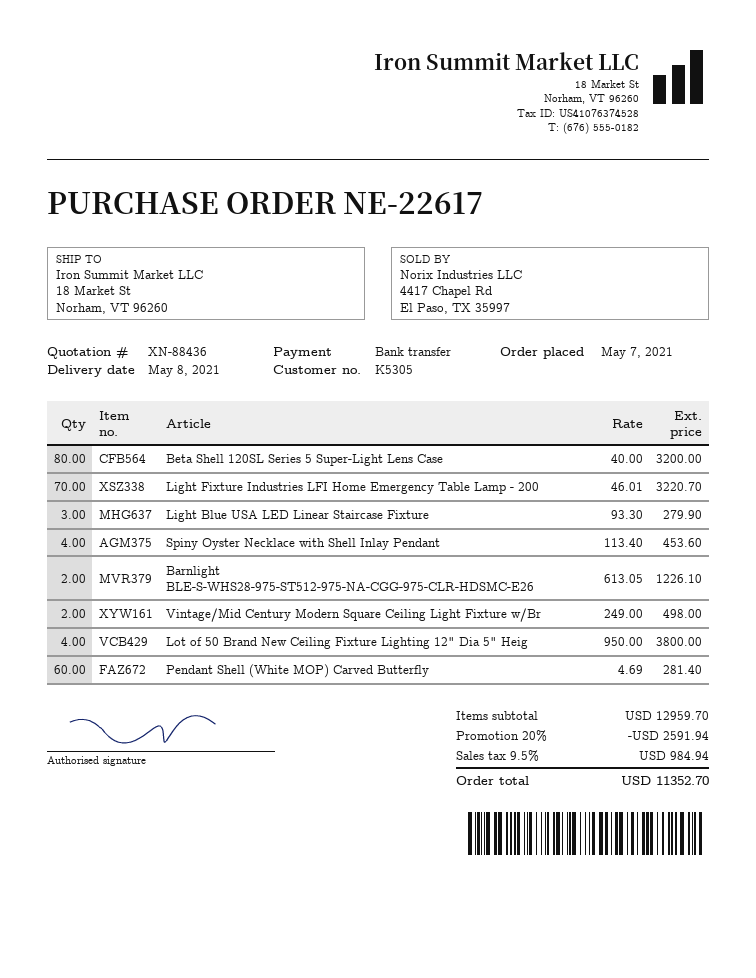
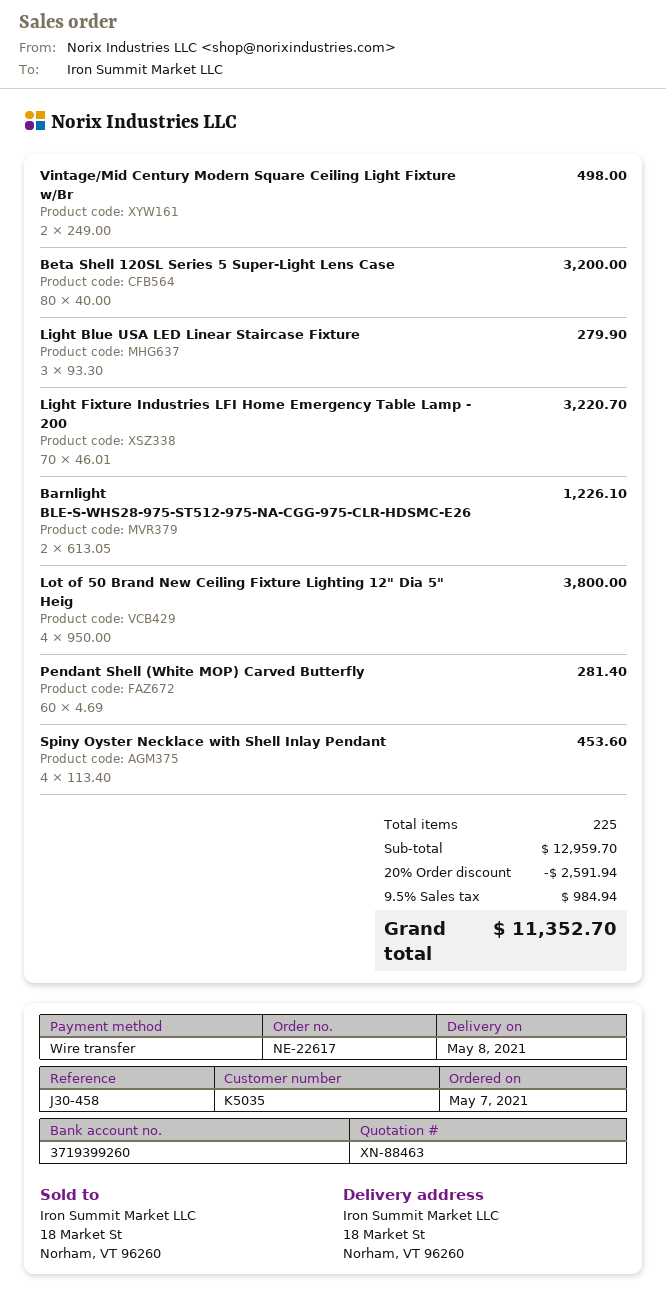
quote number: XN-88436 -> XN-88463
customer number: K5305 -> K5035

